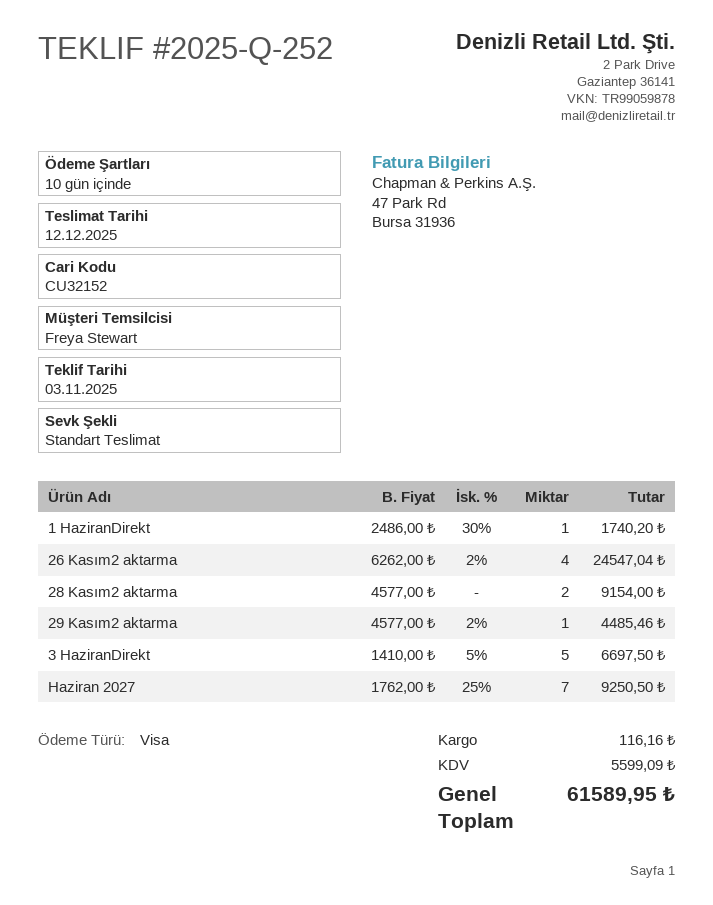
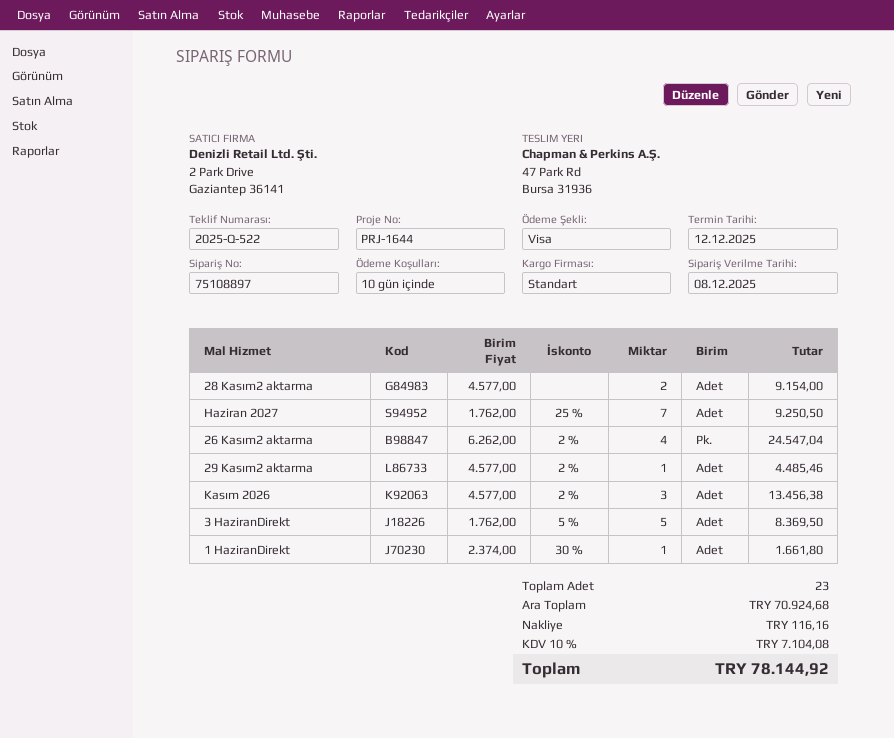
quote number: 2025-Q-252 -> 2025-Q-522
1 HaziranDirekt: 1 x 2486.00 - 30% = 1740.20 -> 1 x 2374.00 - 30% = 1661.80
3 HaziranDirekt: 5 x 1410.00 - 5% = 6697.50 -> 5 x 1762.00 - 5% = 8369.50
Kasım 2026: none -> 3 x 4577.00 - 2% = 13456.38
tax: 5599.09 -> 7104.08
total: 61589.95 -> 78144.92

